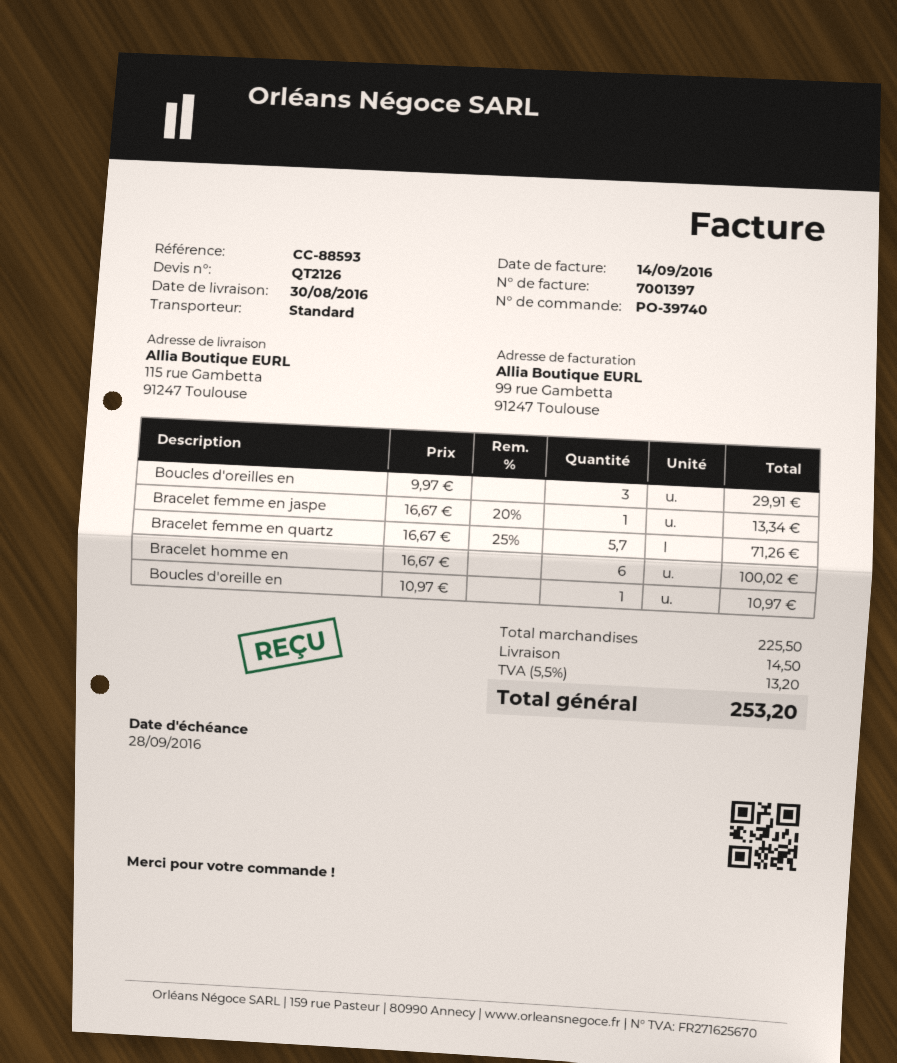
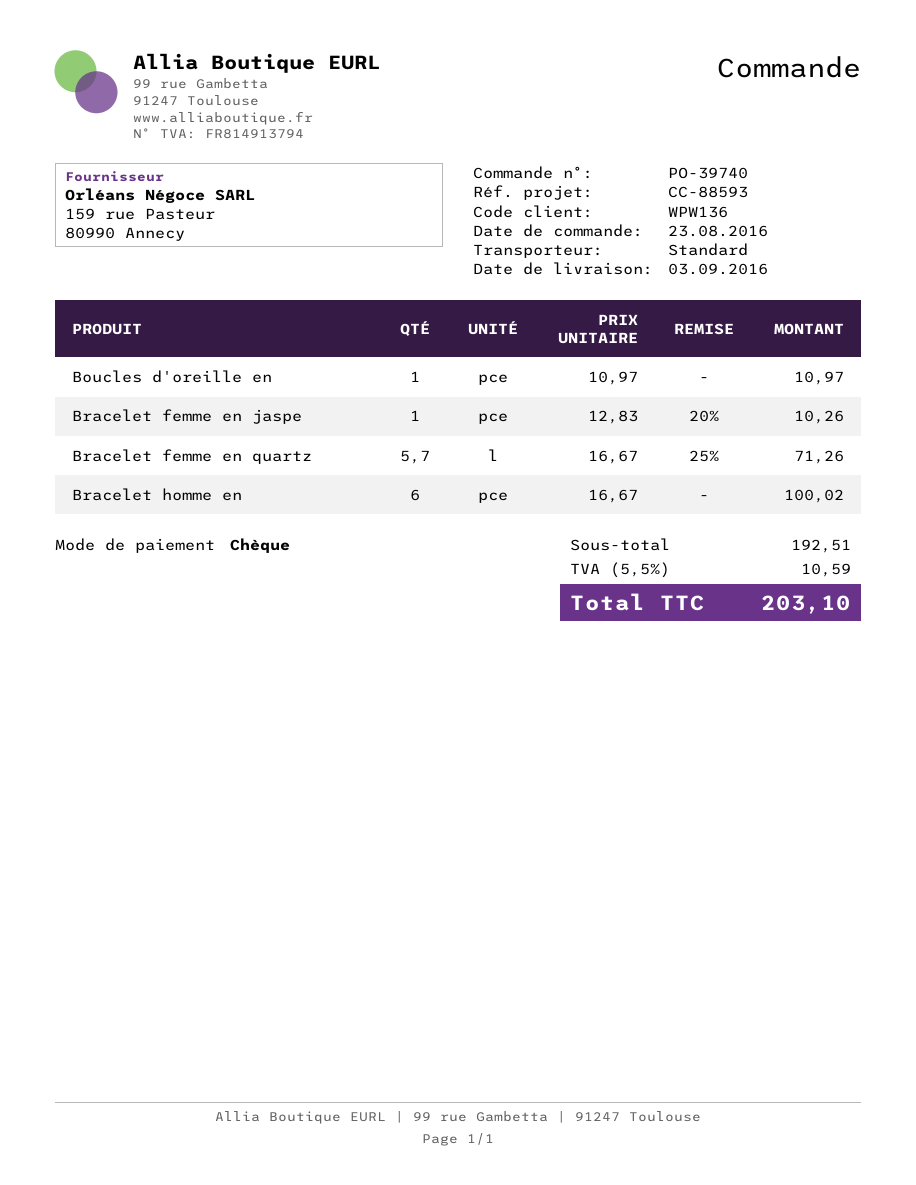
delivery date: 2016-08-30 -> 2016-09-03
Boucles d'oreilles en: 3 x 9.97 = 29.91 -> none
Bracelet femme en jaspe: 1 x 16.67 - 20% = 13.34 -> 1 x 12.83 - 20% = 10.26
subtotal: 225.50 -> 192.51
shipping: 14.50 -> none
tax: 5.5% = 13.20 -> 5.5% = 10.59
total: 253.20 -> 203.10

